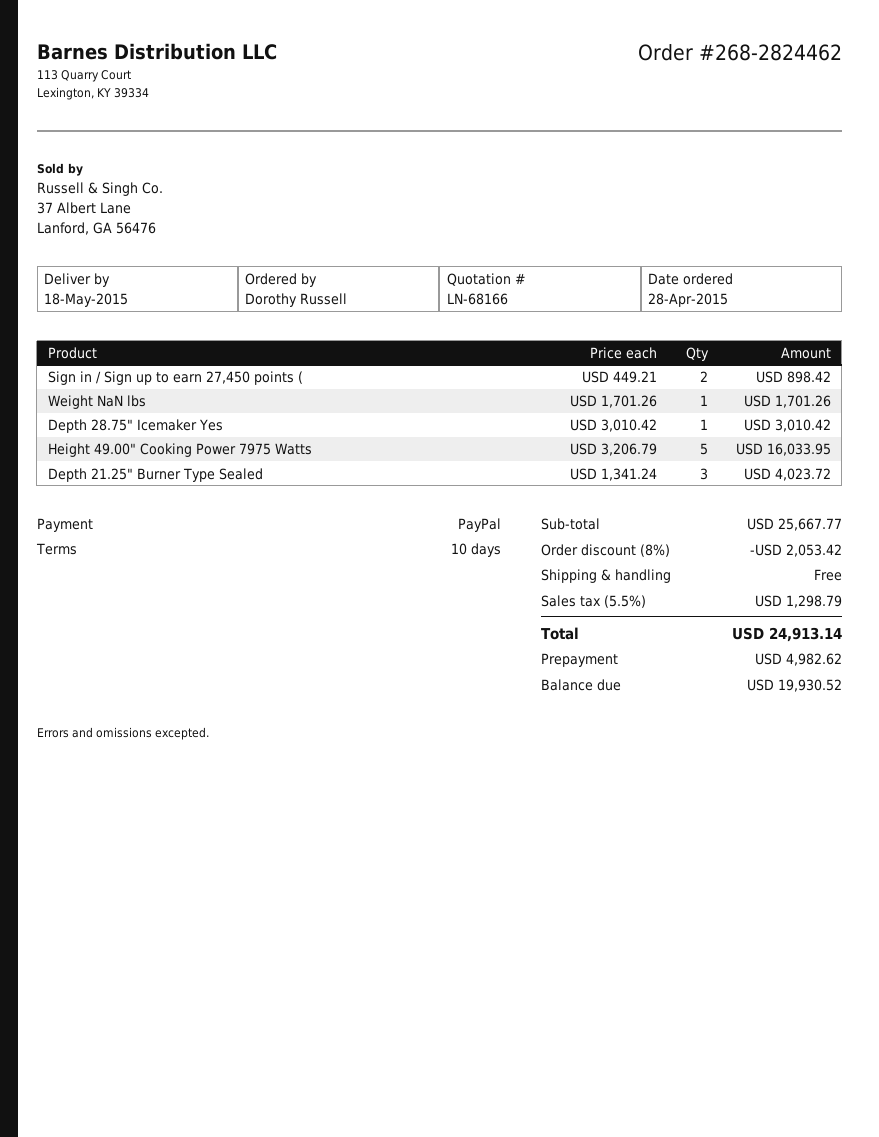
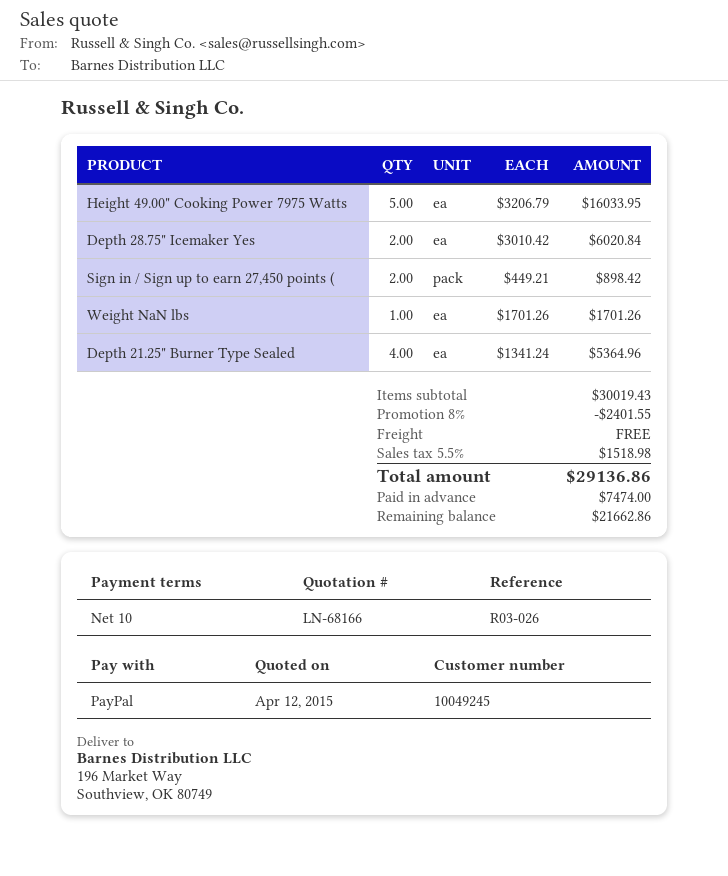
Depth 28.75" Icemaker Yes: 1 x 3010.42 = 3010.42 -> 2 x 3010.42 = 6020.84
Depth 21.25" Burner Type Sealed: 3 x 1341.24 = 4023.72 -> 4 x 1341.24 = 5364.96
subtotal: 25667.77 -> 30019.43
discount: 8% = 2053.42 -> 8% = 2401.55
tax: 5.5% = 1298.79 -> 5.5% = 1518.98
total: 24913.14 -> 29136.86
deposit: 4982.62 -> 7474.00
balance: 19930.52 -> 21662.86

